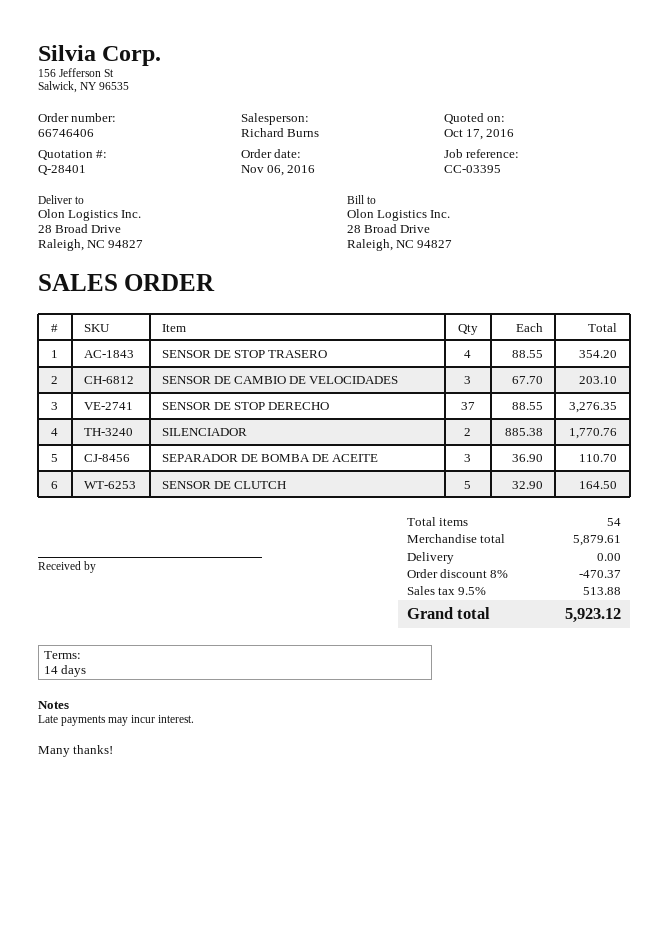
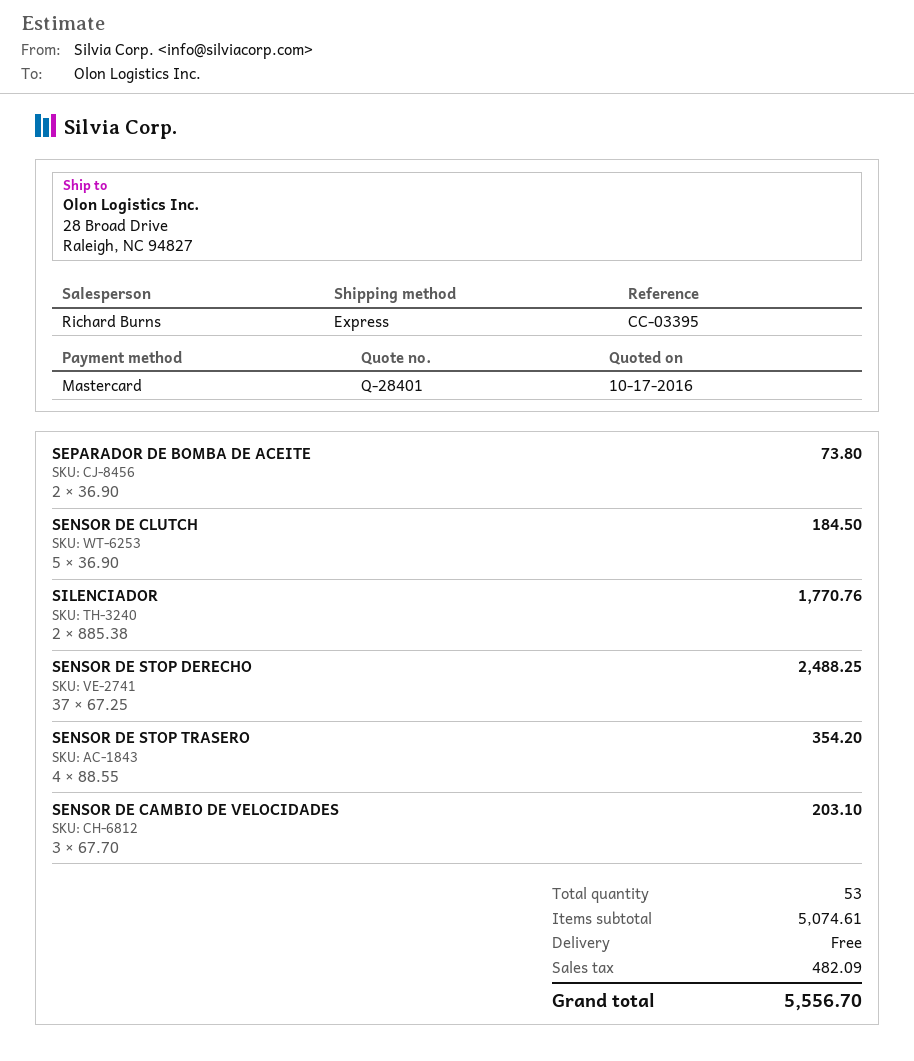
SENSOR DE STOP DERECHO: 37 x 88.55 = 3276.35 -> 37 x 67.25 = 2488.25
SEPARADOR DE BOMBA DE ACEITE: 3 x 36.90 = 110.70 -> 2 x 36.90 = 73.80
SENSOR DE CLUTCH: 5 x 32.90 = 164.50 -> 5 x 36.90 = 184.50
total quantity: 54 -> 53
subtotal: 5879.61 -> 5074.61
discount: 8% = 470.37 -> none
tax: 513.88 -> 482.09
total: 5923.12 -> 5556.70

